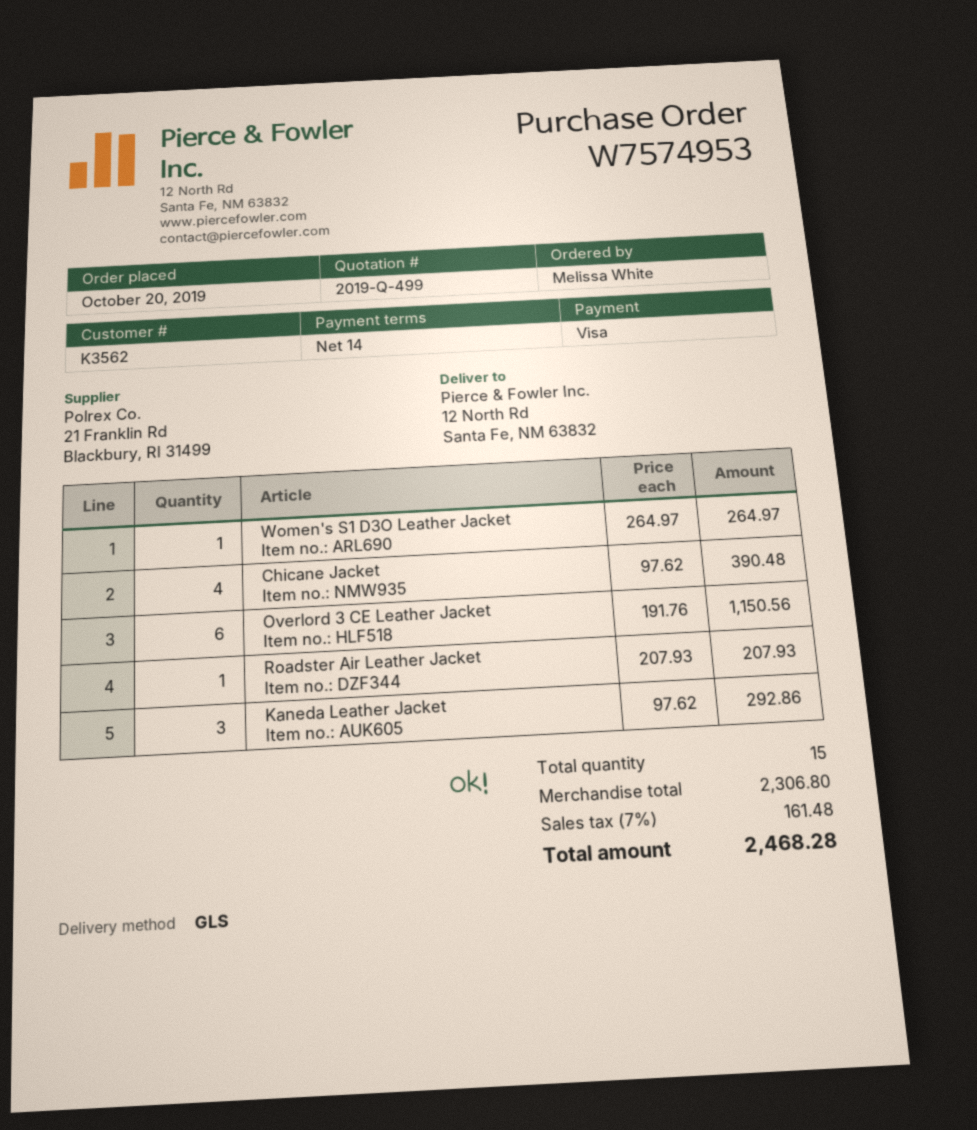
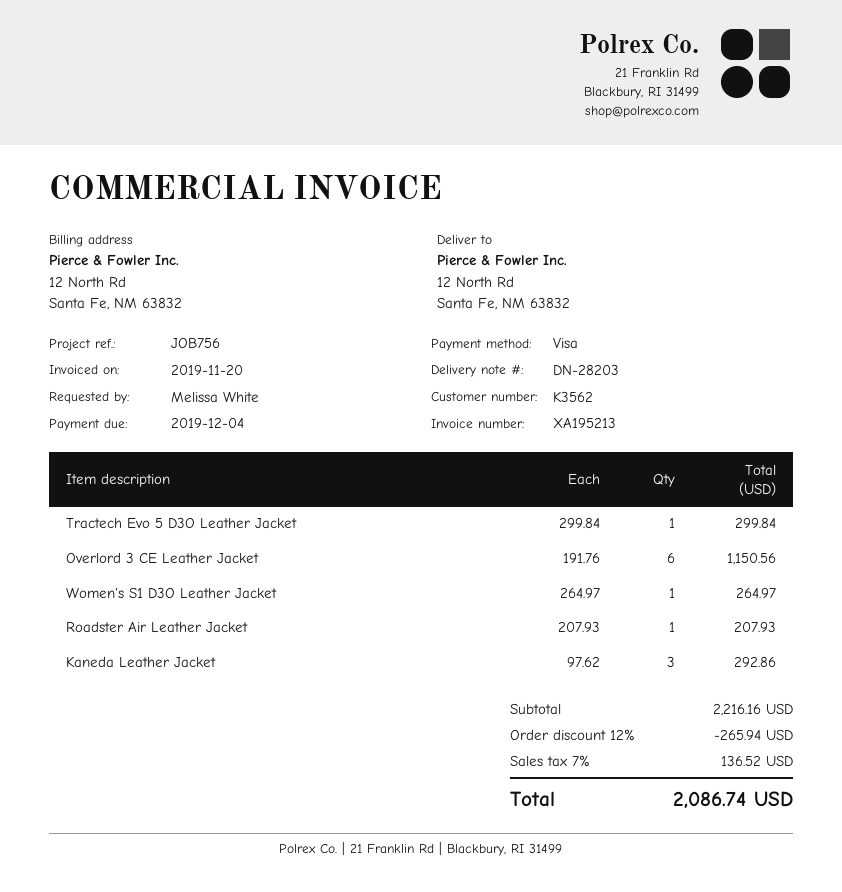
Chicane Jacket: 4 x 97.62 = 390.48 -> none
Tractech Evo 5 D3O Leather Jacket: none -> 1 x 299.84 = 299.84
subtotal: 2306.80 -> 2216.16
discount: none -> 12% = 265.94
tax: 7% = 161.48 -> 7% = 136.52
total: 2468.28 -> 2086.74

